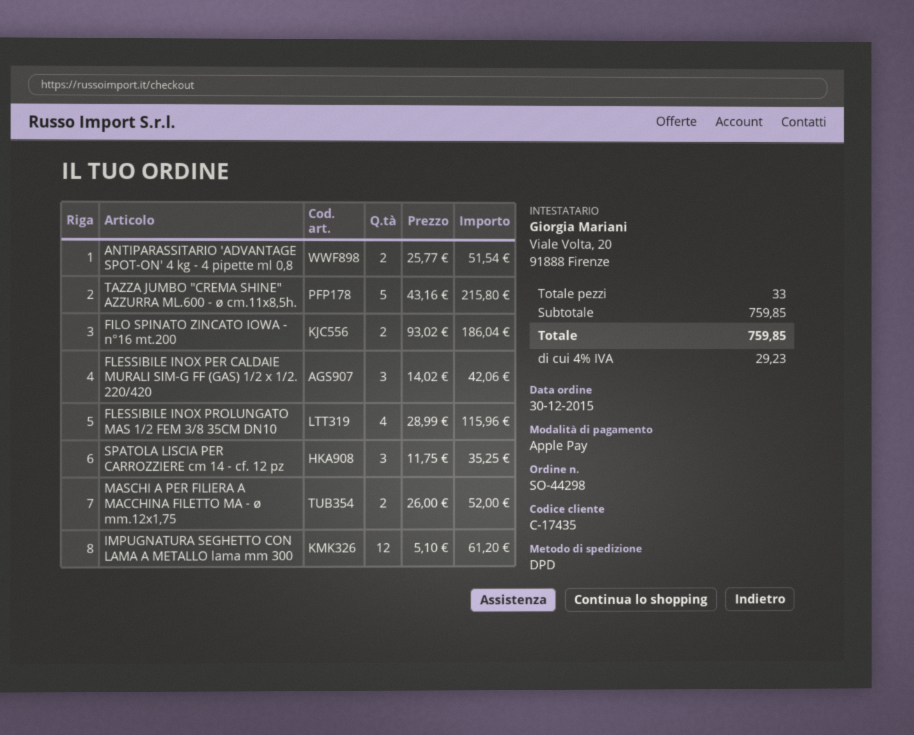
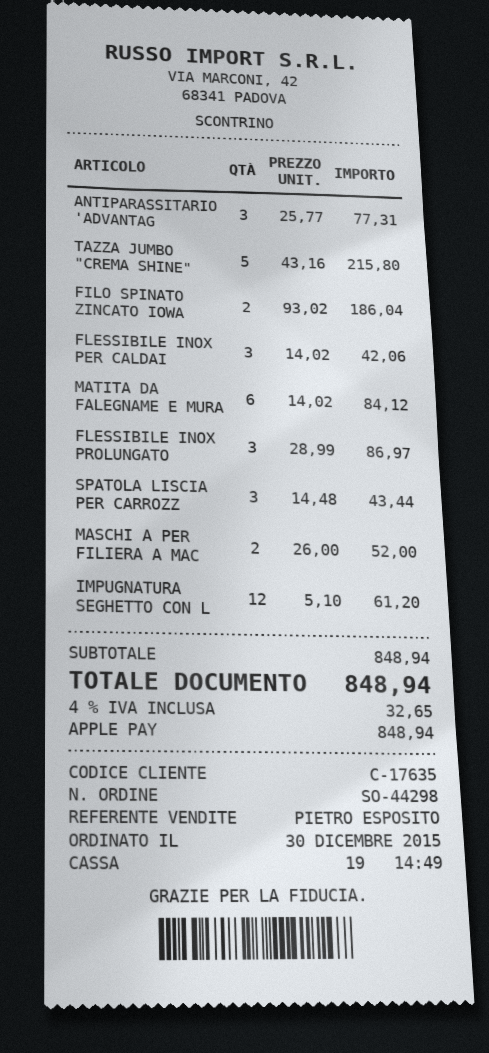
customer number: C-17435 -> C-17635
ANTIPARASSITARIO 'ADVANTAGE SPOT-ON' 4 kg - 4 pipette ml 0,8: 2 x 25.77 = 51.54 -> 3 x 25.77 = 77.31
FLESSIBILE INOX PROLUNGATO MAS 1/2 FEM 3/8 35CM DN10: 4 x 28.99 = 115.96 -> 3 x 28.99 = 86.97
SPATOLA LISCIA PER CARROZZIERE cm 14 - cf. 12 pz: 3 x 11.75 = 35.25 -> 3 x 14.48 = 43.44
MATITA DA FALEGNAME E MURA: none -> 6 x 14.02 = 84.12
subtotal: 759.85 -> 848.94
tax: 4% = 29.23 -> 4% = 32.65
total: 759.85 -> 848.94

